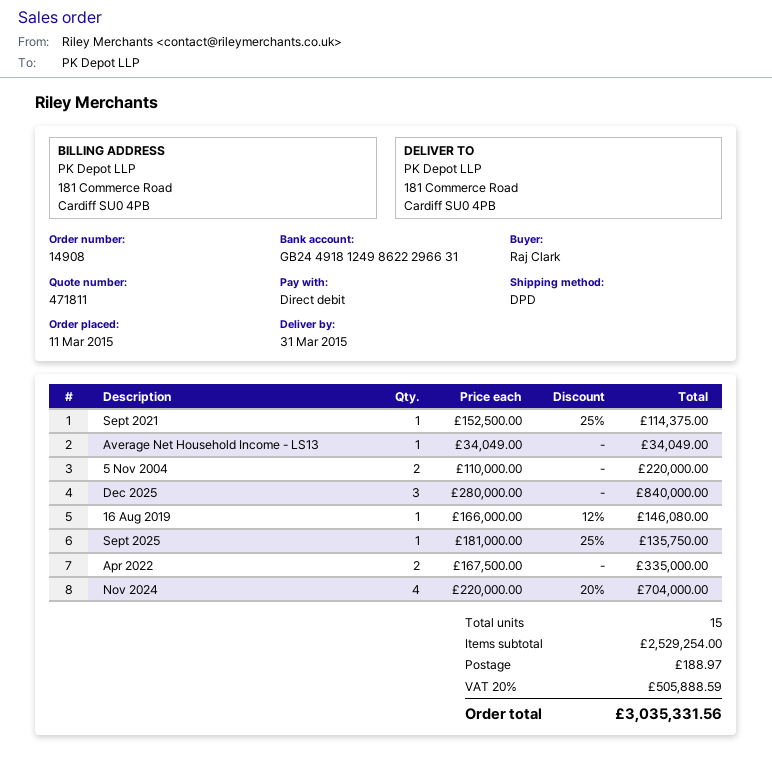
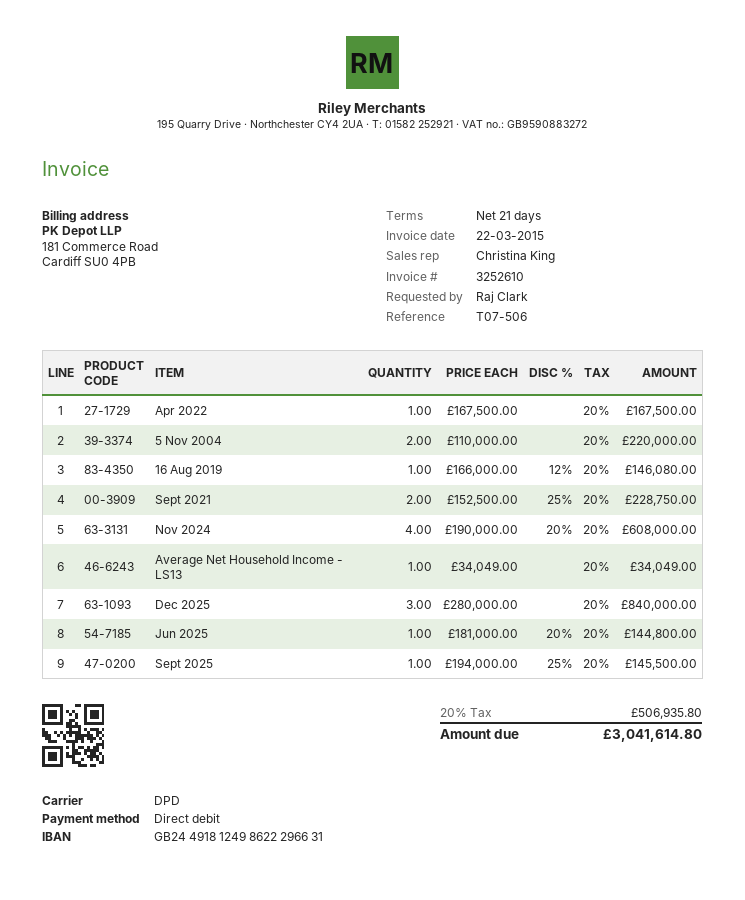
Sept 2021: 1 x 152500.00 - 25% = 114375.00 -> 2 x 152500.00 - 25% = 228750.00
Sept 2025: 1 x 181000.00 - 25% = 135750.00 -> 1 x 194000.00 - 25% = 145500.00
Apr 2022: 2 x 167500.00 = 335000.00 -> 1 x 167500.00 = 167500.00
Nov 2024: 4 x 220000.00 - 20% = 704000.00 -> 4 x 190000.00 - 20% = 608000.00
Jun 2025: none -> 1 x 181000.00 - 20% = 144800.00
shipping: 188.97 -> none
tax: 20% = 505888.59 -> 20% = 506935.80
total: 3035331.56 -> 3041614.80

